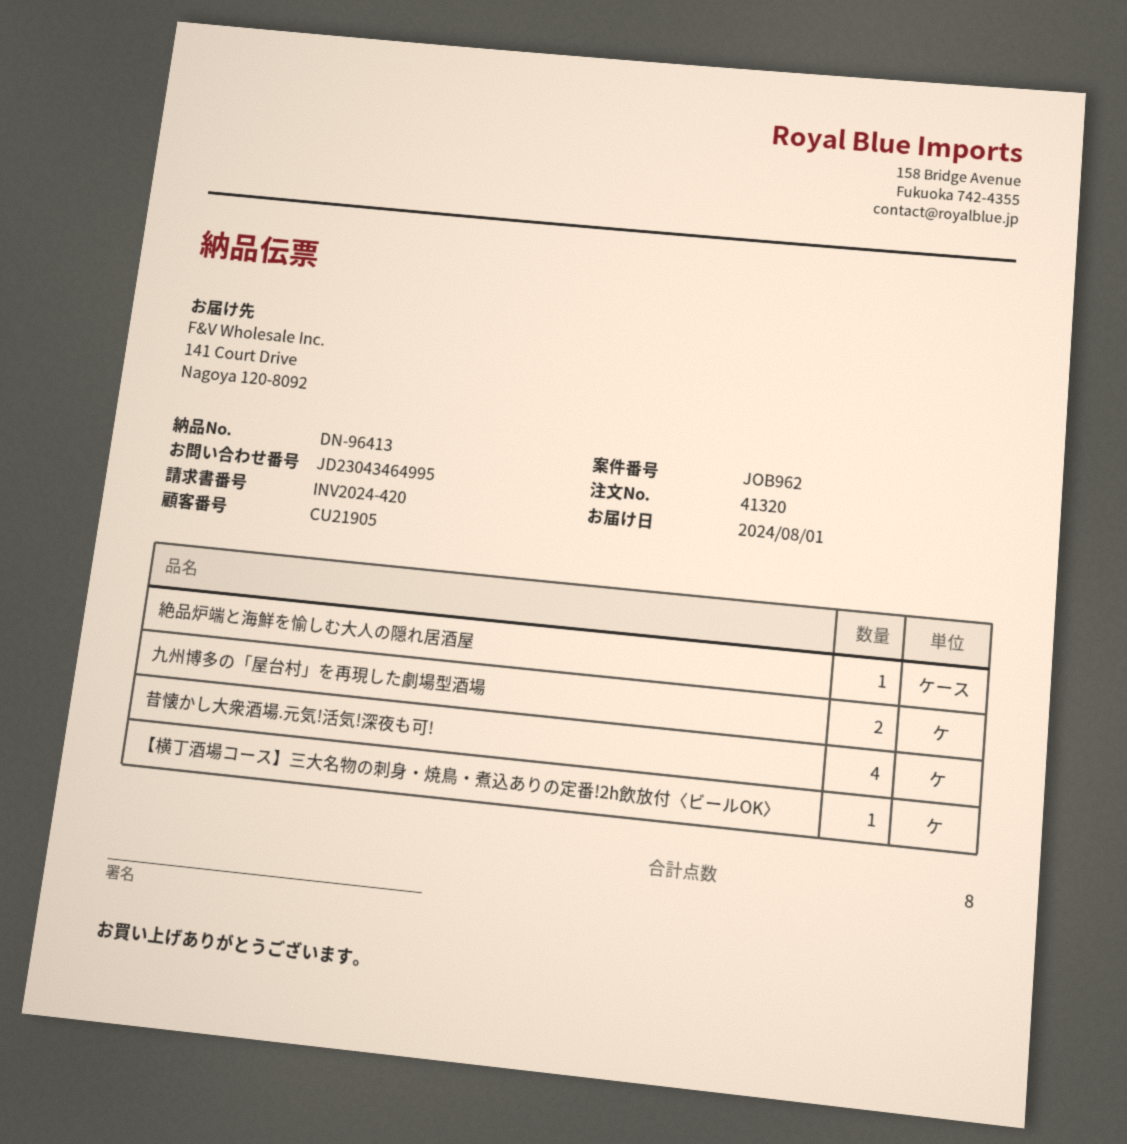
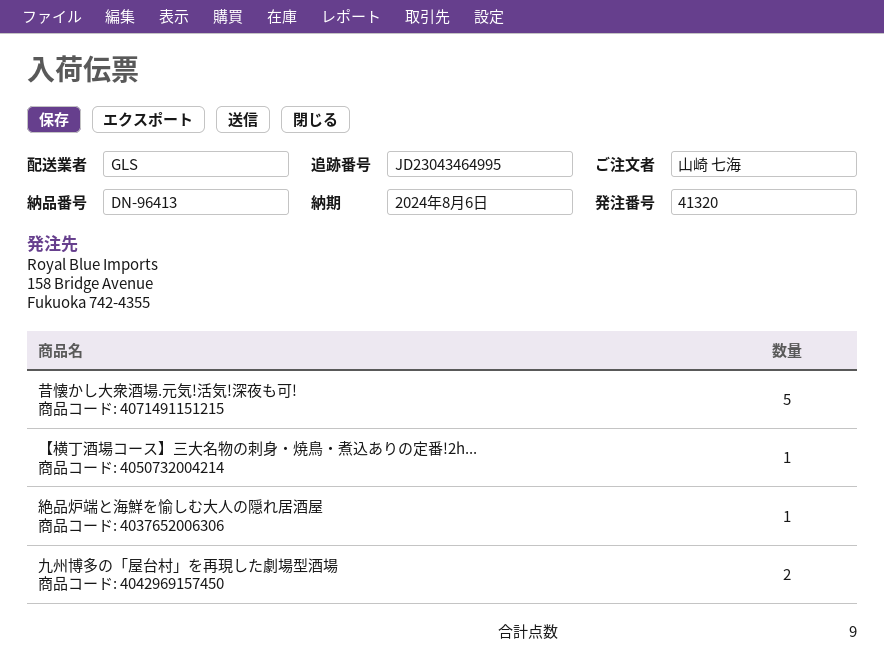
delivery date: 2024-08-01 -> 2024-08-06
昔懐かし大衆酒場.元気!活気!深夜も可!: 4 -> 5
total quantity: 8 -> 9

